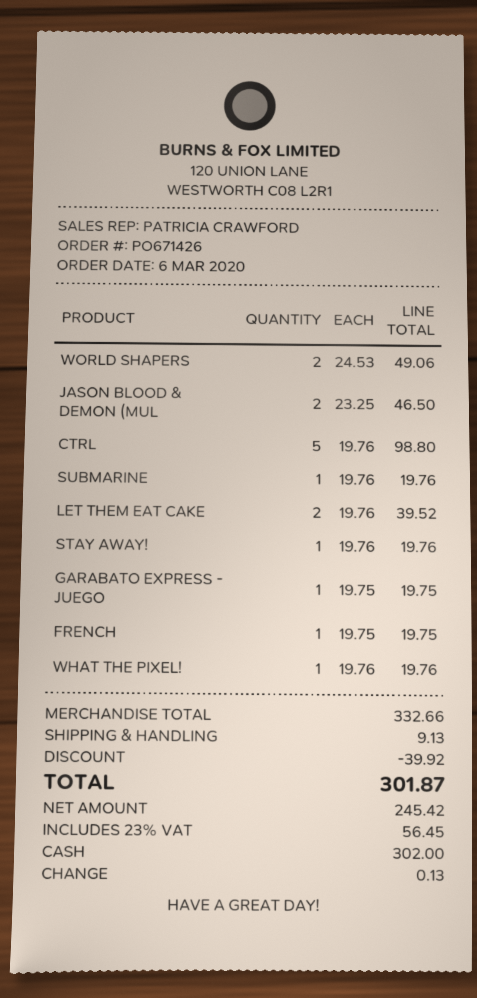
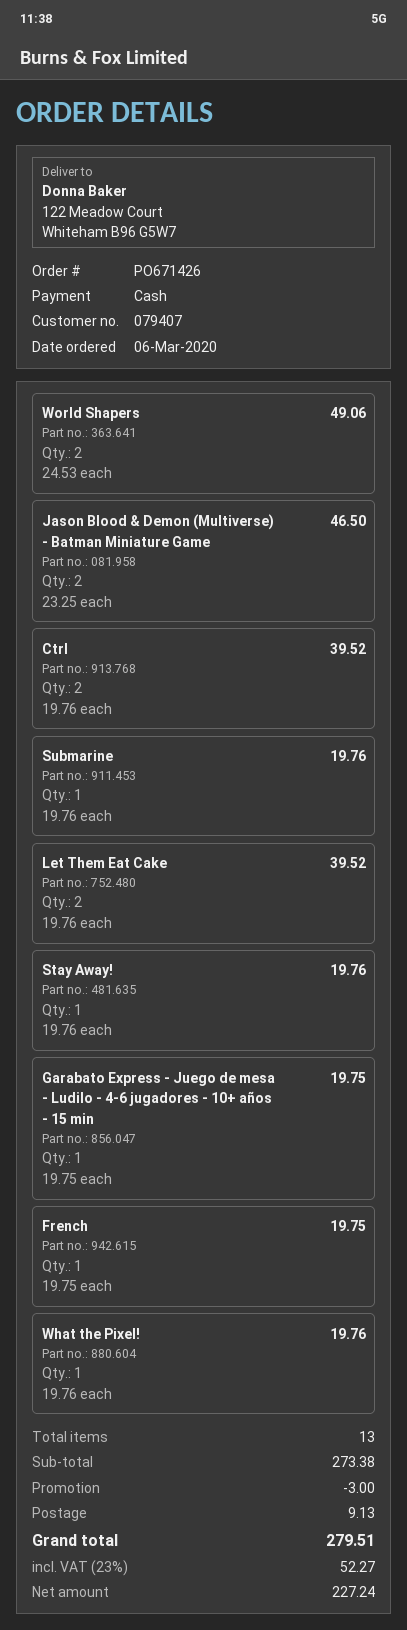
CTRL: 5 x 19.76 = 98.80 -> 2 x 19.76 = 39.52
subtotal: 332.66 -> 273.38
discount: 39.92 -> 3.00
net: 245.42 -> 227.24
tax: 23% = 56.45 -> 23% = 52.27
total: 301.87 -> 279.51

